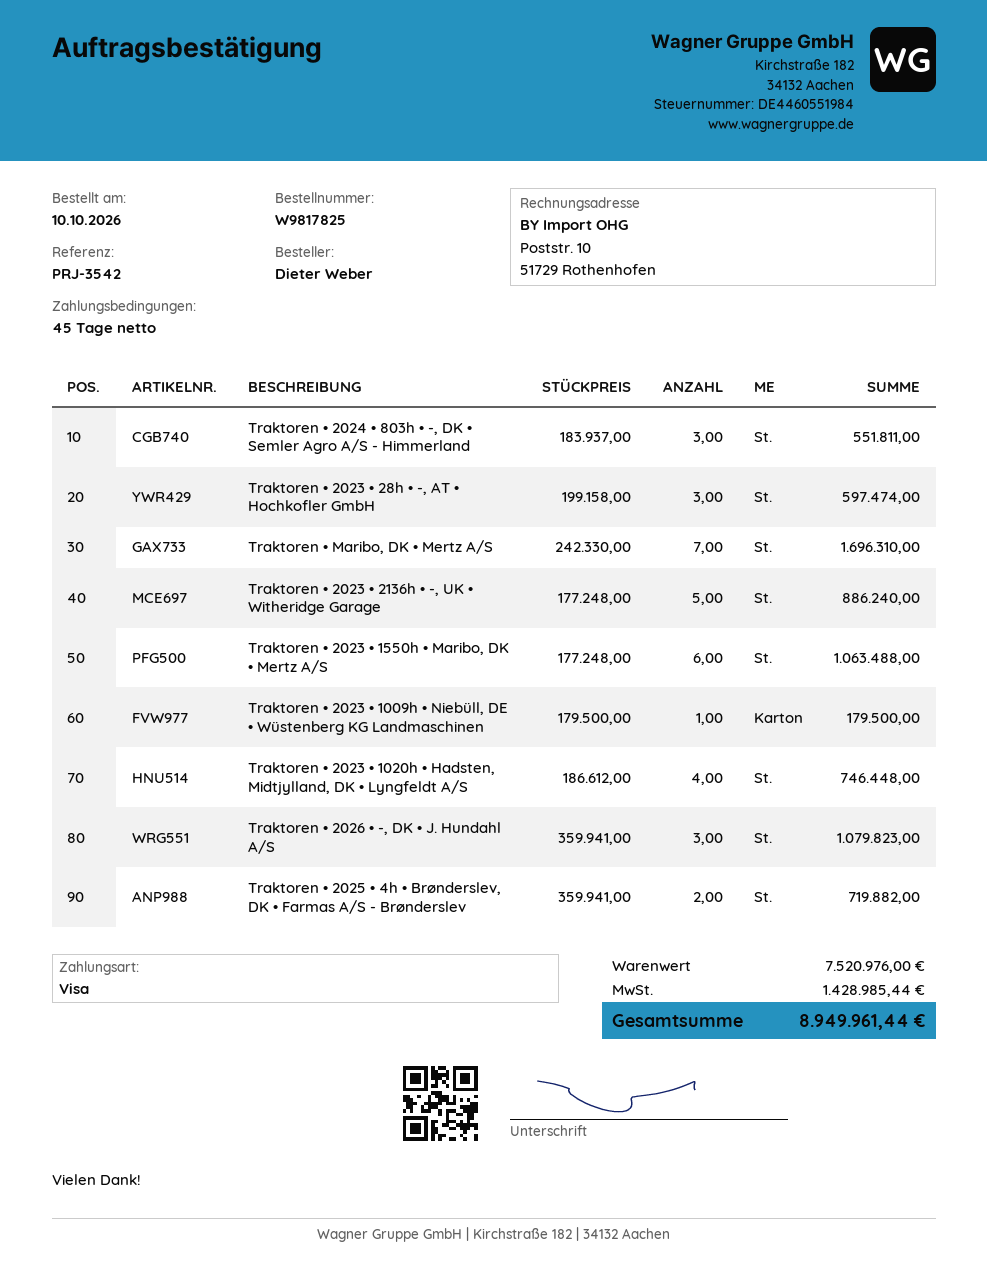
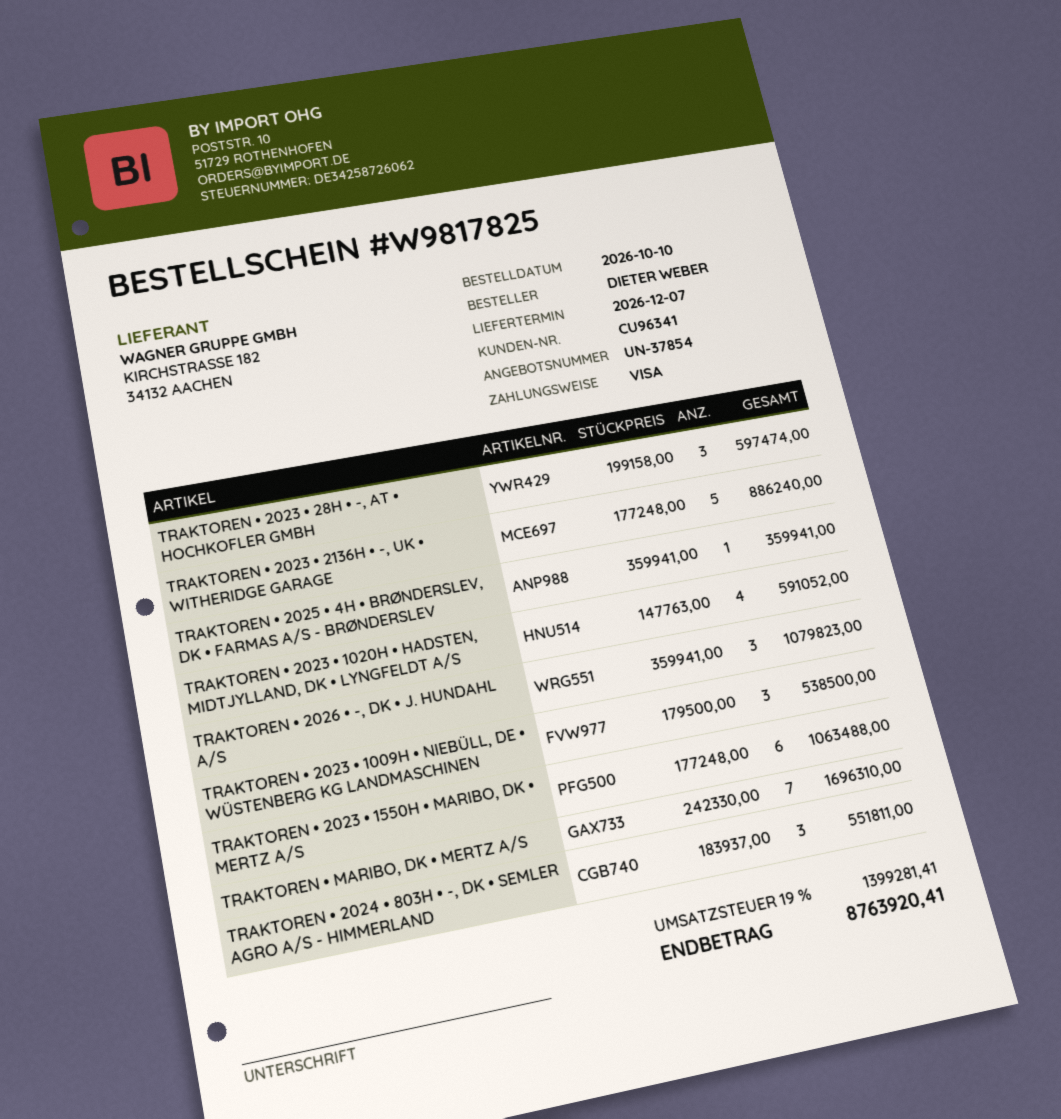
Traktoren • 2023 • 1009h • Niebüll, DE • Wüstenberg KG Landmaschinen: 1 x 179500.00 = 179500.00 -> 3 x 179500.00 = 538500.00
Traktoren • 2023 • 1020h • Hadsten, Midtjylland, DK • Lyngfeldt A/S: 4 x 186612.00 = 746448.00 -> 4 x 147763.00 = 591052.00
Traktoren • 2025 • 4h • Brønderslev, DK • Farmas A/S - Brønderslev: 2 x 359941.00 = 719882.00 -> 1 x 359941.00 = 359941.00
tax: 1428985.44 -> 1399281.41
total: 8949961.44 -> 8763920.41

